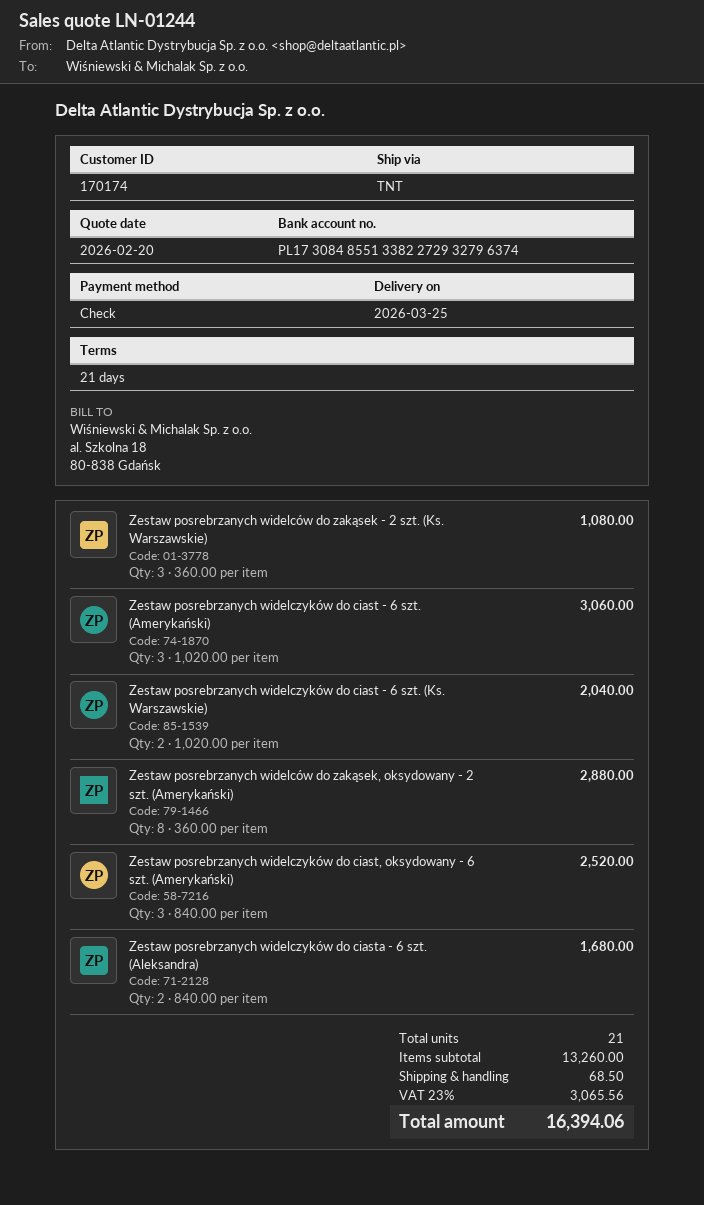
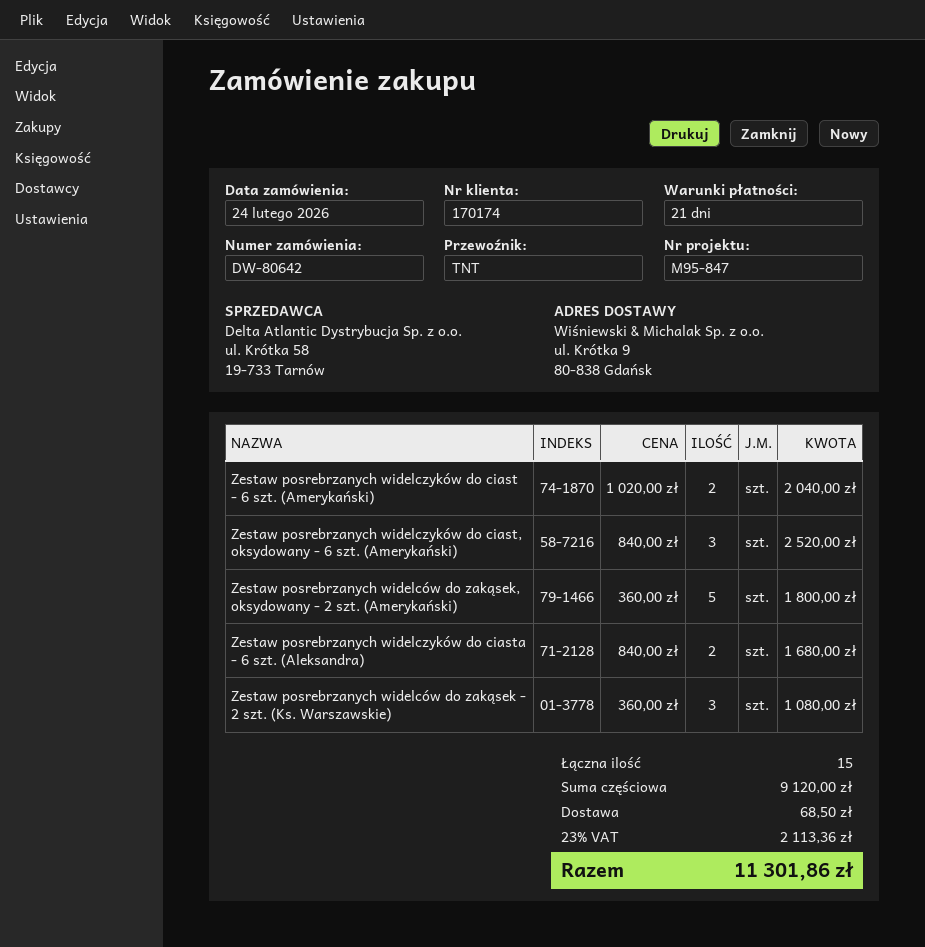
Zestaw posrebrzanych widelczyków do ciast - 6 szt. (Amerykański): 3 x 1020.00 = 3060.00 -> 2 x 1020.00 = 2040.00
Zestaw posrebrzanych widelczyków do ciast - 6 szt. (Ks. Warszawskie): 2 x 1020.00 = 2040.00 -> none
Zestaw posrebrzanych widelców do zakąsek, oksydowany - 2 szt. (Amerykański): 8 x 360.00 = 2880.00 -> 5 x 360.00 = 1800.00
total quantity: 21 -> 15
subtotal: 13260.00 -> 9120.00
tax: 23% = 3065.56 -> 23% = 2113.36
total: 16394.06 -> 11301.86

